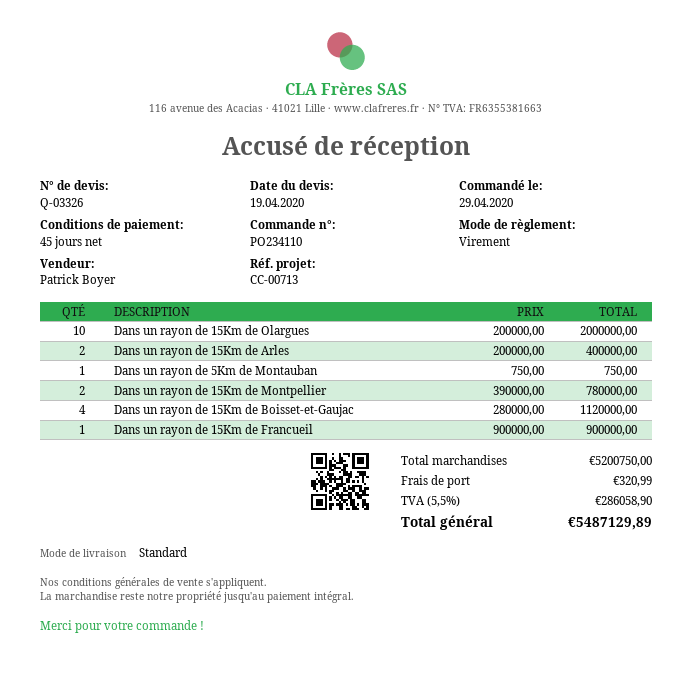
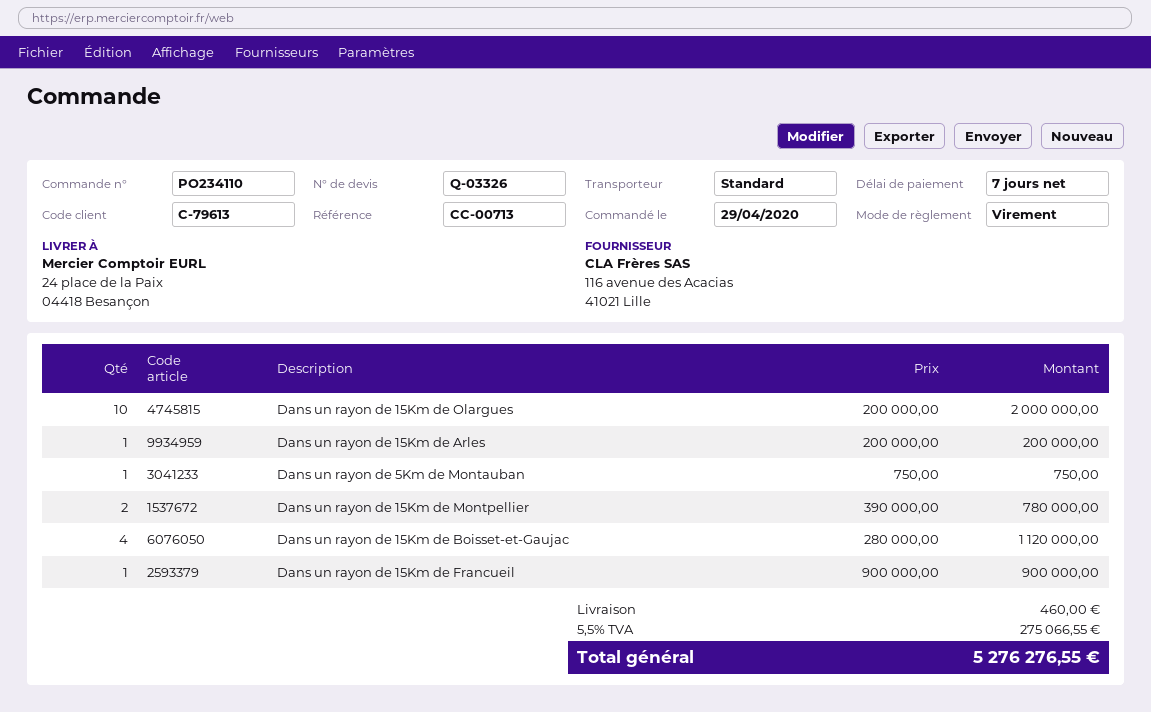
payment terms: 45 days -> 7 days
Dans un rayon de 15Km de Arles: 2 x 200000.00 = 400000.00 -> 1 x 200000.00 = 200000.00
shipping: 320.99 -> 460.00
tax: 5.5% = 286058.90 -> 5.5% = 275066.55
total: 5487129.89 -> 5276276.55

